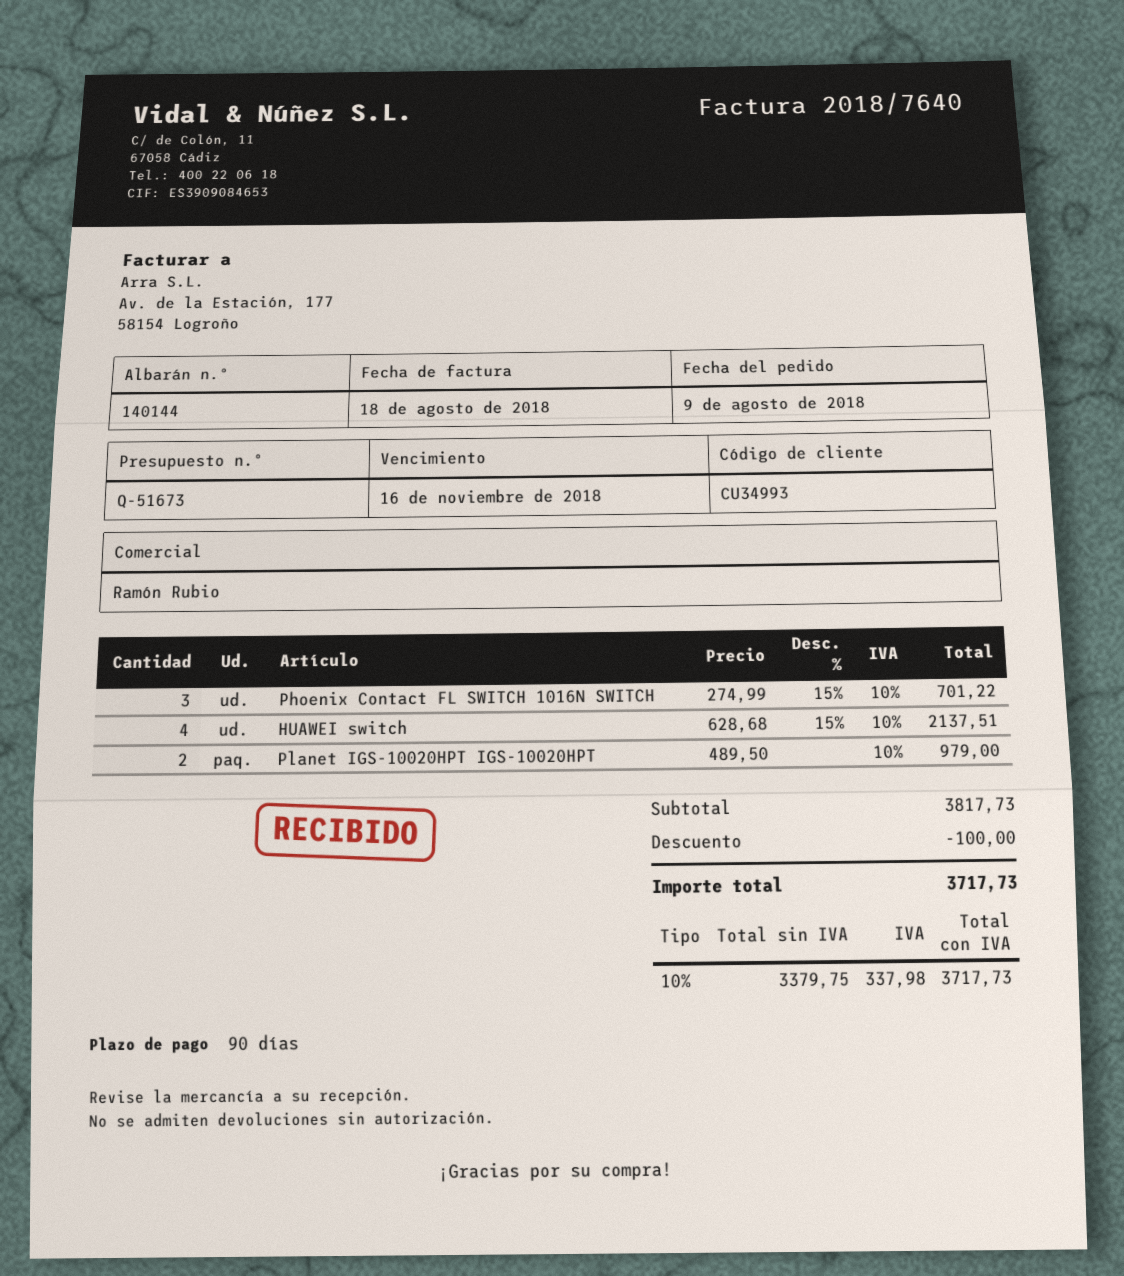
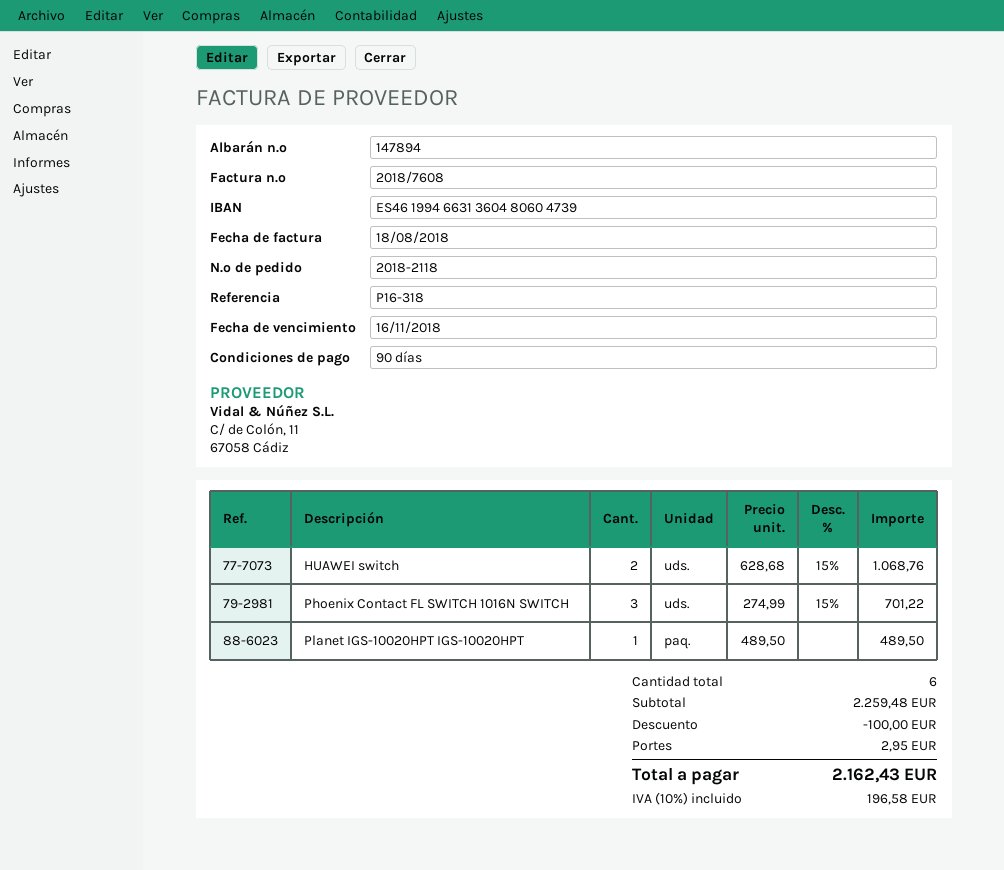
delivery note number: 140144 -> 147894
invoice number: 2018/7640 -> 2018/7608
HUAWEI switch: 4 x 628.68 - 15% = 2137.51 -> 2 x 628.68 - 15% = 1068.76
Planet IGS-10020HPT IGS-10020HPT: 2 x 489.50 = 979.00 -> 1 x 489.50 = 489.50
subtotal: 3817.73 -> 2259.48
shipping: none -> 2.95
tax: 10% = 337.98 -> 10% = 196.58
total: 3717.73 -> 2162.43

